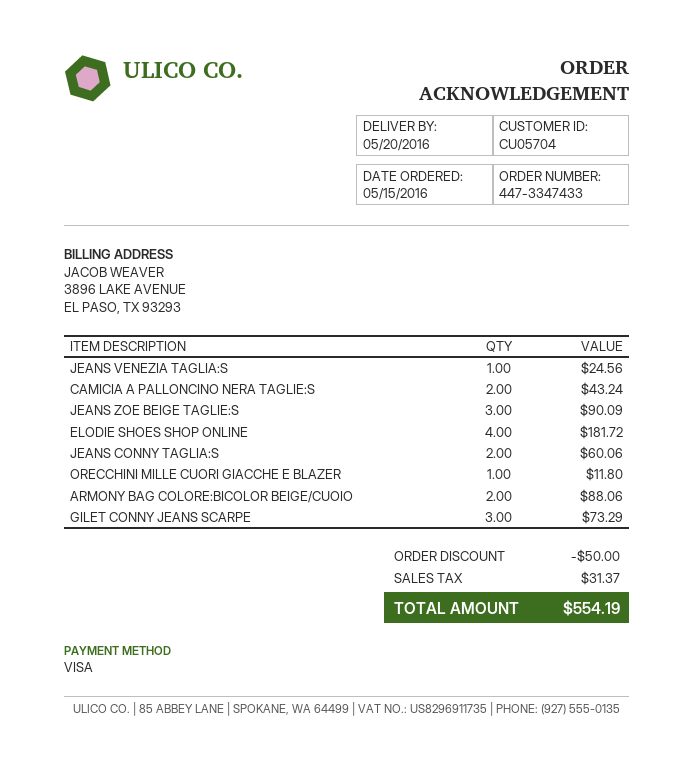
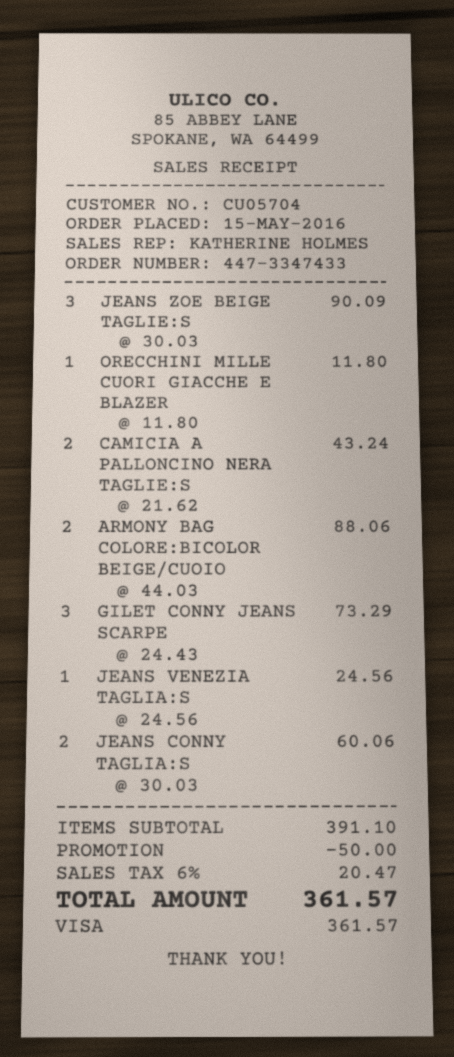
ELODIE SHOES SHOP ONLINE: 4 for 181.72 -> none
tax: 31.37 -> 20.47
total: 554.19 -> 361.57

